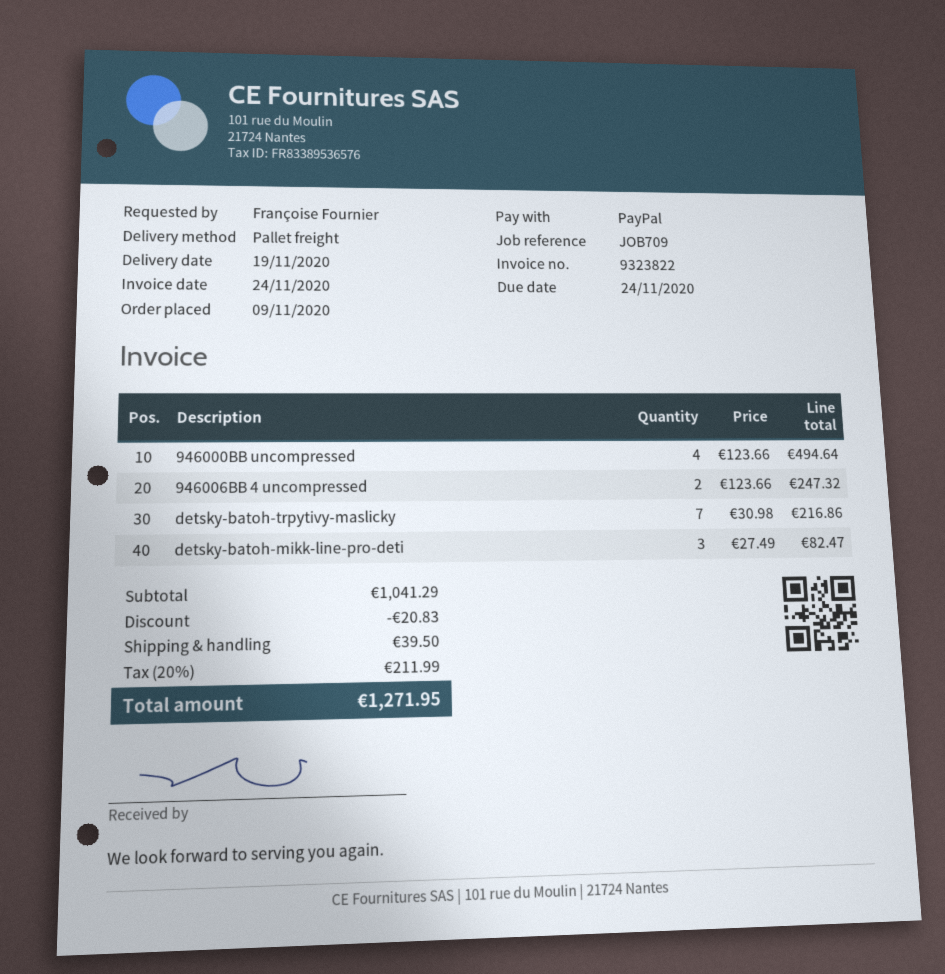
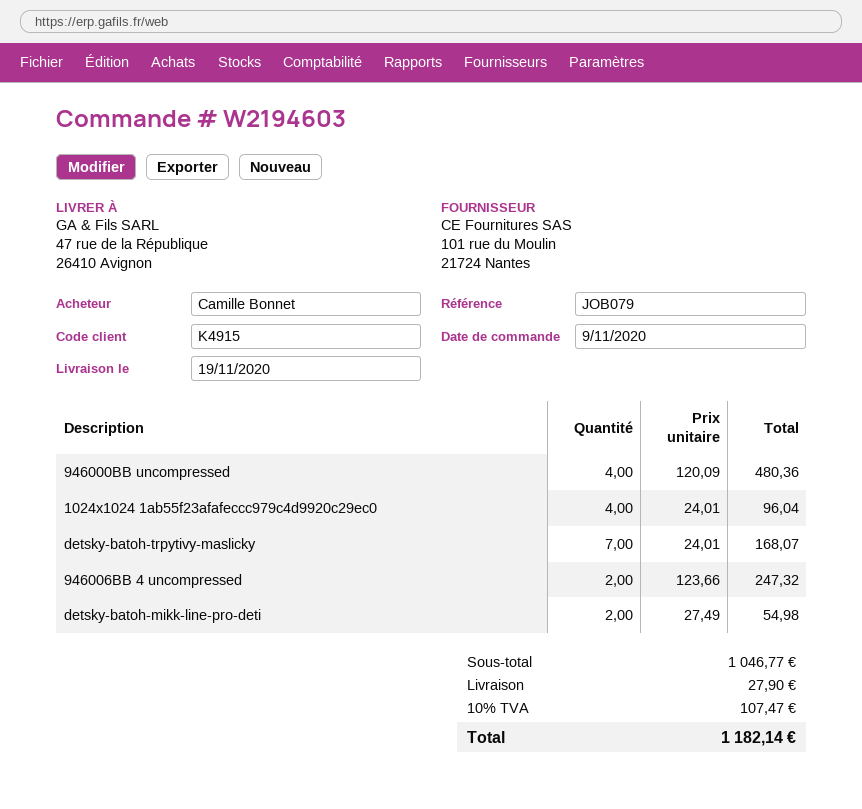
reference: JOB709 -> JOB079
ordered by: Françoise Fournier -> Camille Bonnet
946000BB uncompressed: 4 x 123.66 = 494.64 -> 4 x 120.09 = 480.36
detsky-batoh-trpytivy-maslicky: 7 x 30.98 = 216.86 -> 7 x 24.01 = 168.07
detsky-batoh-mikk-line-pro-deti: 3 x 27.49 = 82.47 -> 2 x 27.49 = 54.98
1024x1024 1ab55f23afafeccc979c4d9920c29ec0: none -> 4 x 24.01 = 96.04
subtotal: 1041.29 -> 1046.77
discount: 20.83 -> none
shipping: 39.50 -> 27.90
tax: 20% = 211.99 -> 10% = 107.47
total: 1271.95 -> 1182.14

